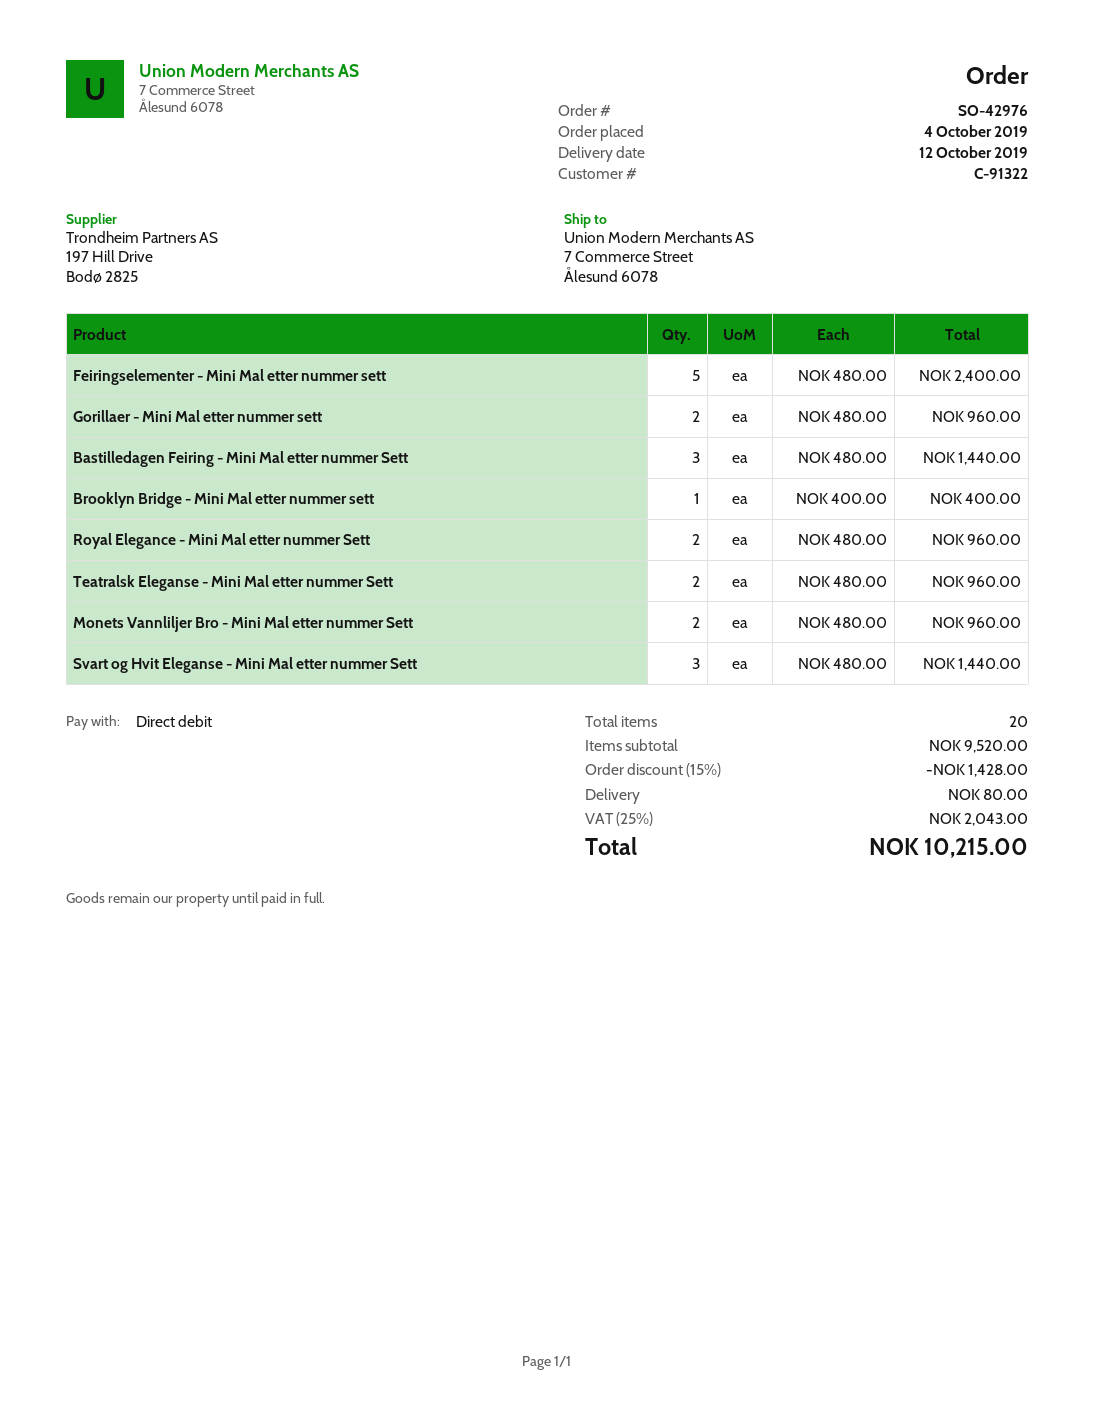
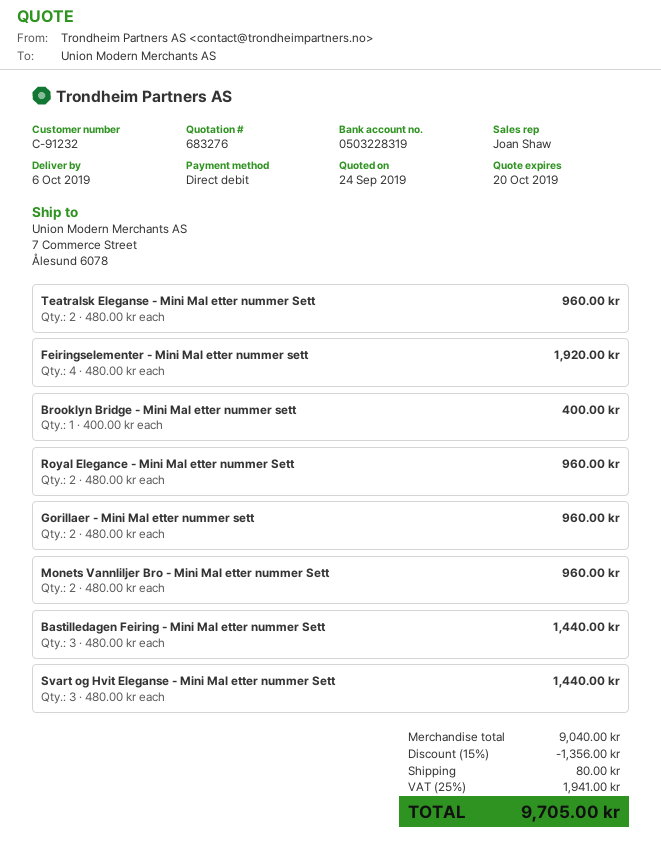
delivery date: 2019-10-12 -> 2019-10-06
customer number: C-91322 -> C-91232
Feiringselementer - Mini Mal etter nummer sett: 5 x 480.00 = 2400.00 -> 4 x 480.00 = 1920.00
subtotal: 9520.00 -> 9040.00
discount: 15% = 1428.00 -> 15% = 1356.00
tax: 25% = 2043.00 -> 25% = 1941.00
total: 10215.00 -> 9705.00

